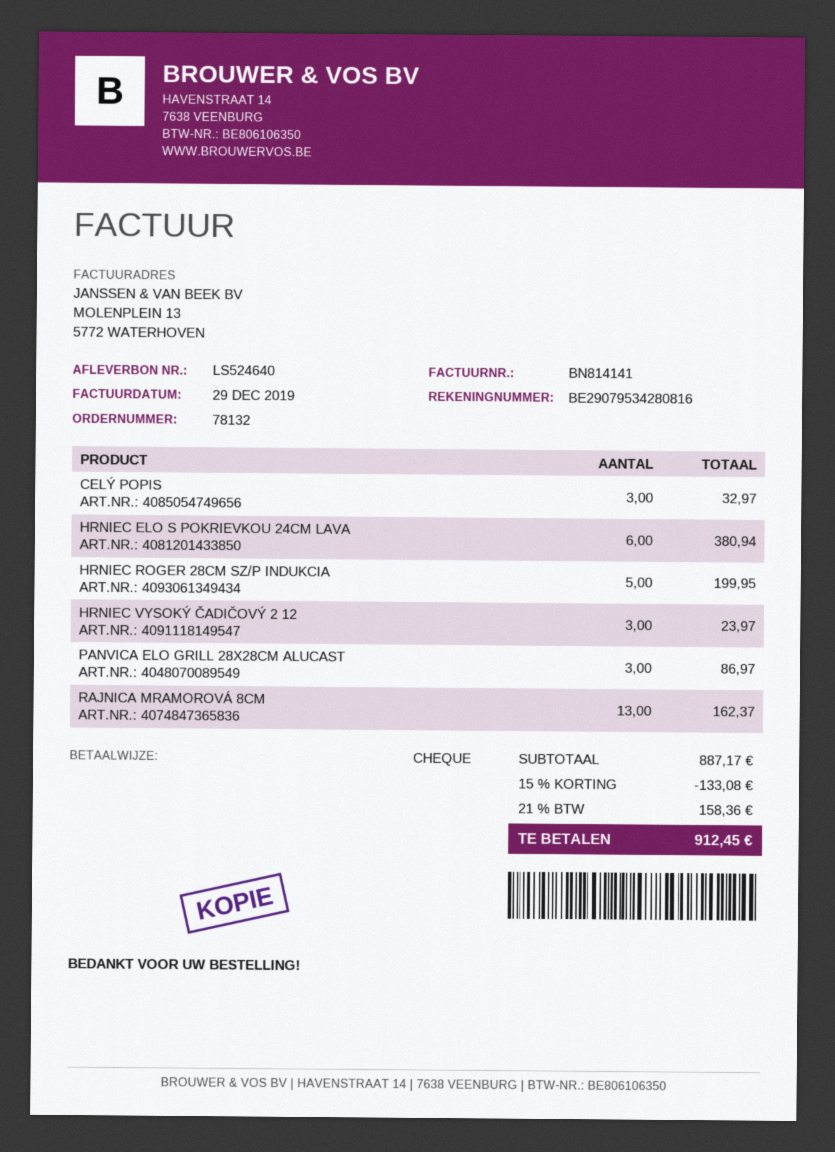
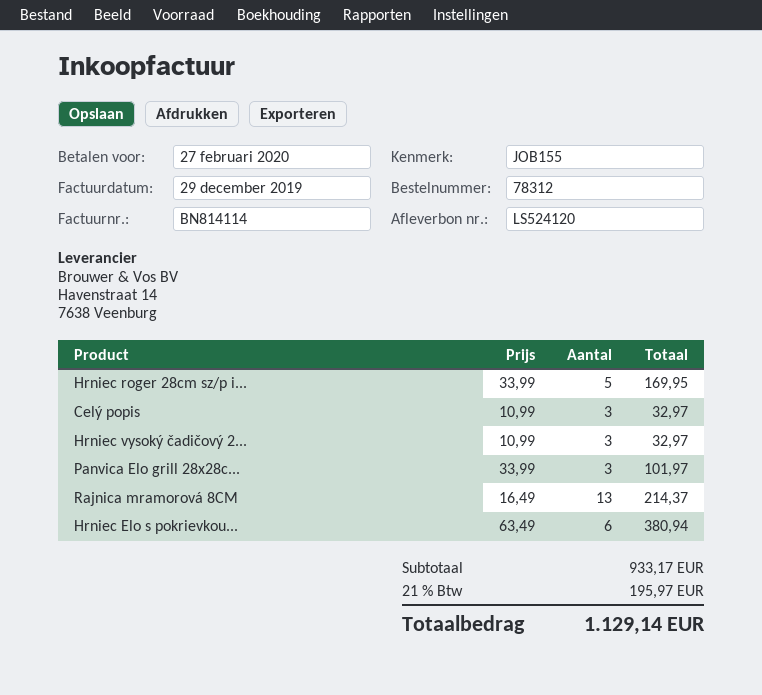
order number: 78132 -> 78312
delivery note number: LS524640 -> LS524120
invoice number: BN814141 -> BN814114
HRNIEC ROGER 28CM SZ/P INDUKCIA: 5 for 199.95 -> 5 for 169.95
HRNIEC VYSOKÝ ČADIČOVÝ 2 12: 3 for 23.97 -> 3 for 32.97
PANVICA ELO GRILL 28X28CM ALUCAST: 3 for 86.97 -> 3 for 101.97
RAJNICA MRAMOROVÁ 8CM: 13 for 162.37 -> 13 for 214.37
subtotal: 887.17 -> 933.17
discount: 15% = 133.08 -> none
tax: 21% = 158.36 -> 21% = 195.97
total: 912.45 -> 1129.14

